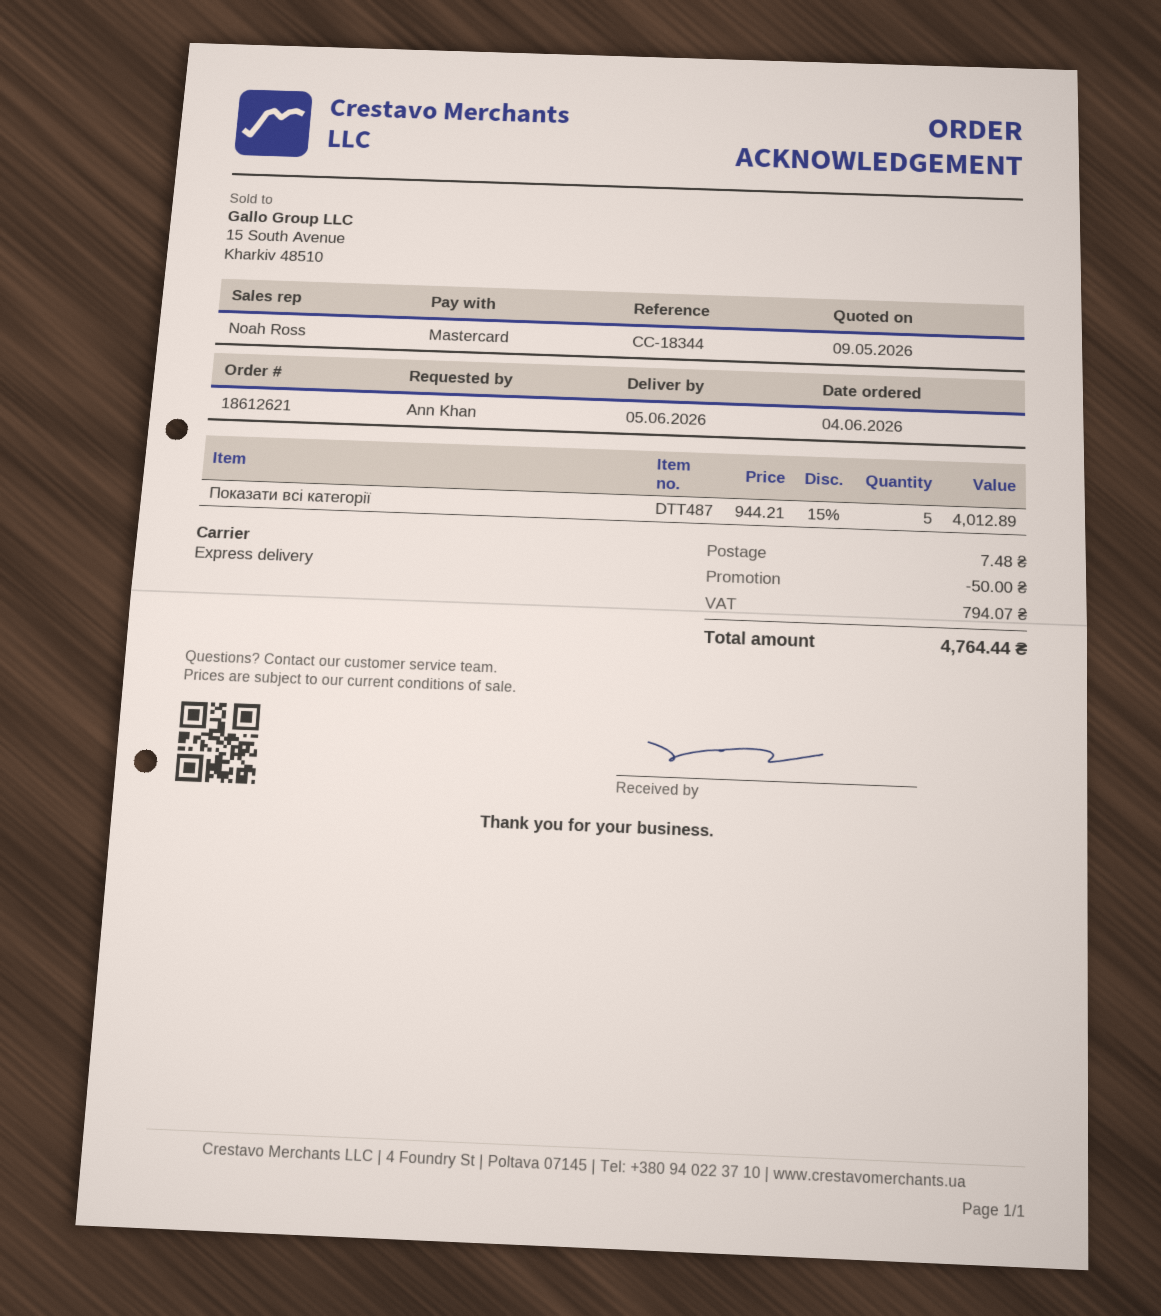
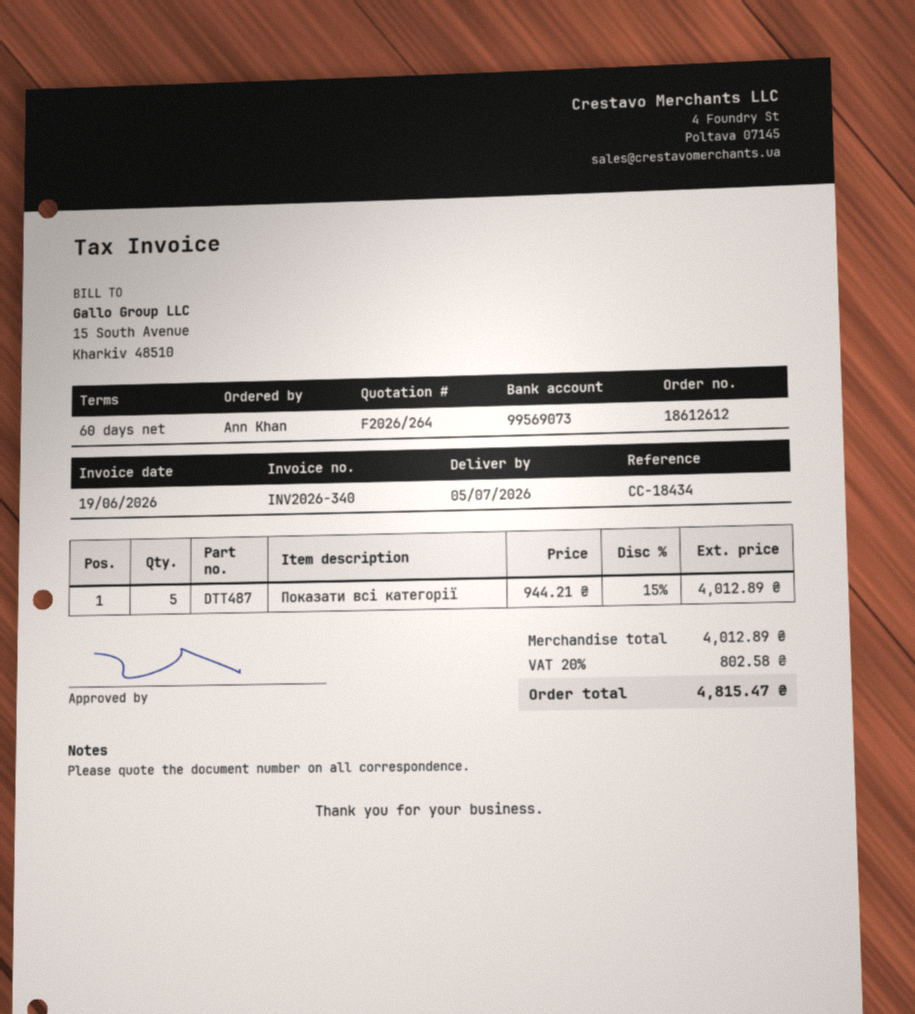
order number: 18612621 -> 18612612
delivery date: 2026-06-05 -> 2026-07-05
reference: CC-18344 -> CC-18434
discount: 50.00 -> none
shipping: 7.48 -> none
tax: 794.07 -> 802.58
total: 4764.44 -> 4815.47

